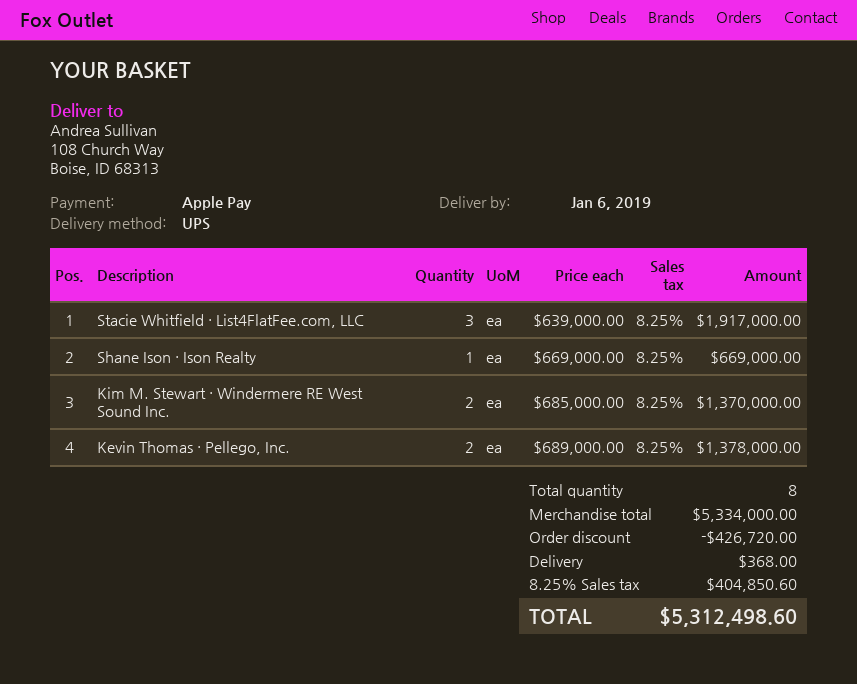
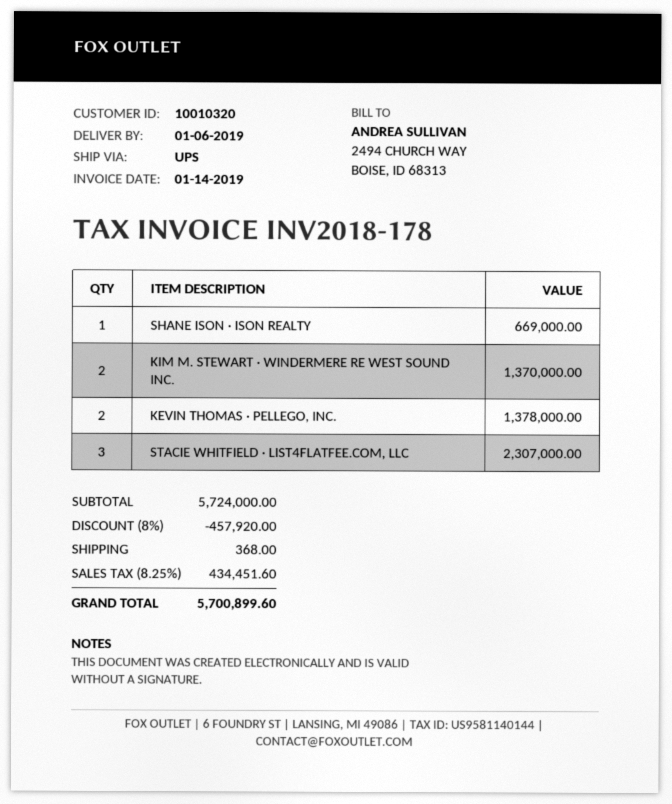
Stacie Whitfield · List4FlatFee.com, LLC: 3 for 1917000.00 -> 3 for 2307000.00
subtotal: 5334000.00 -> 5724000.00
discount: 426720.00 -> 457920.00
tax: 8.25% = 404850.60 -> 8.25% = 434451.60
total: 5312498.60 -> 5700899.60

